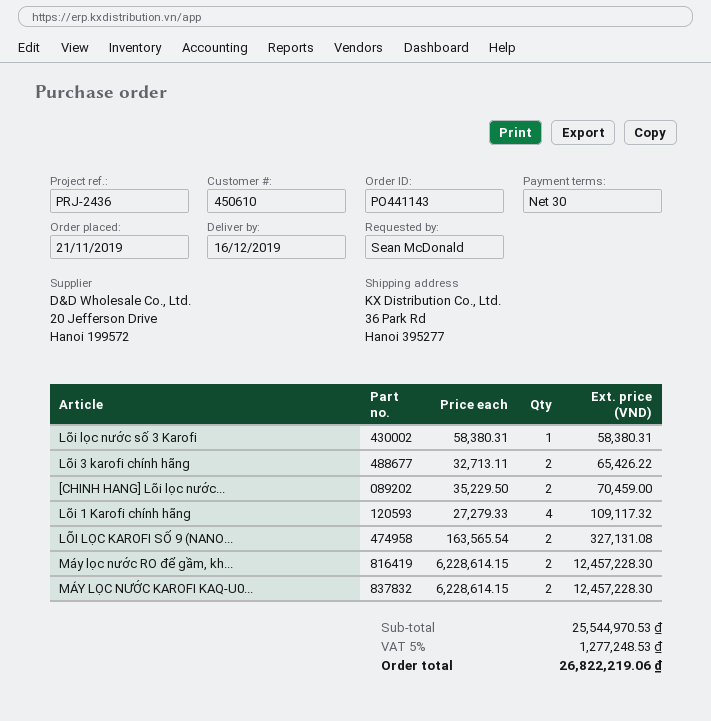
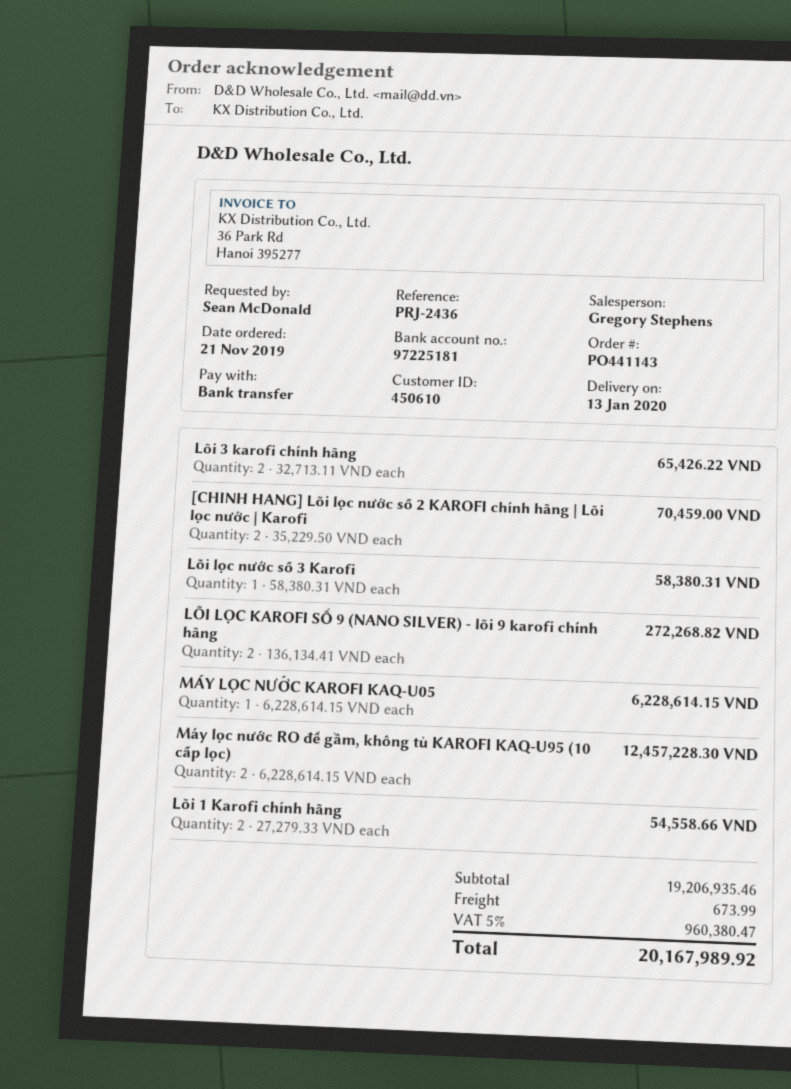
delivery date: 2019-12-16 -> 2020-01-13
Lõi 1 Karofi chính hãng: 4 x 27279.33 = 109117.32 -> 2 x 27279.33 = 54558.66
LÕI LỌC KAROFI SỐ 9 (NANO...: 2 x 163565.54 = 327131.08 -> 2 x 136134.41 = 272268.82
MÁY LỌC NƯỚC KAROFI KAQ-U0...: 2 x 6228614.15 = 12457228.30 -> 1 x 6228614.15 = 6228614.15
subtotal: 25544970.53 -> 19206935.46
shipping: none -> 673.99
tax: 5% = 1277248.53 -> 5% = 960380.47
total: 26822219.06 -> 20167989.92

